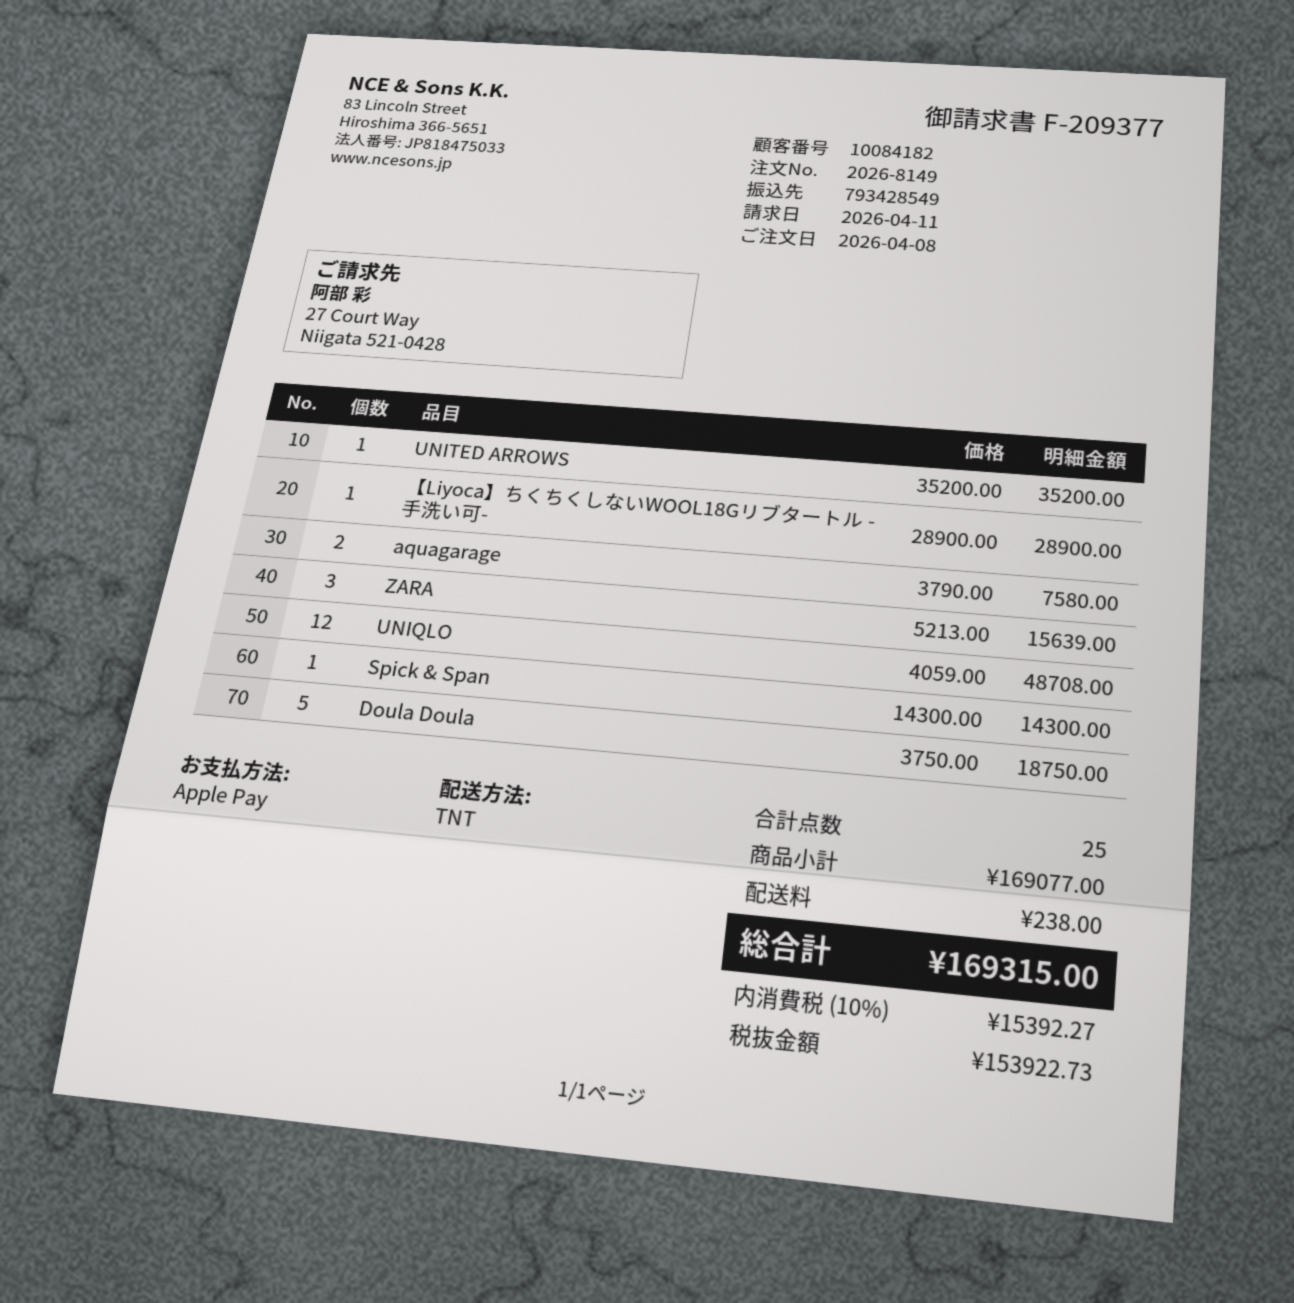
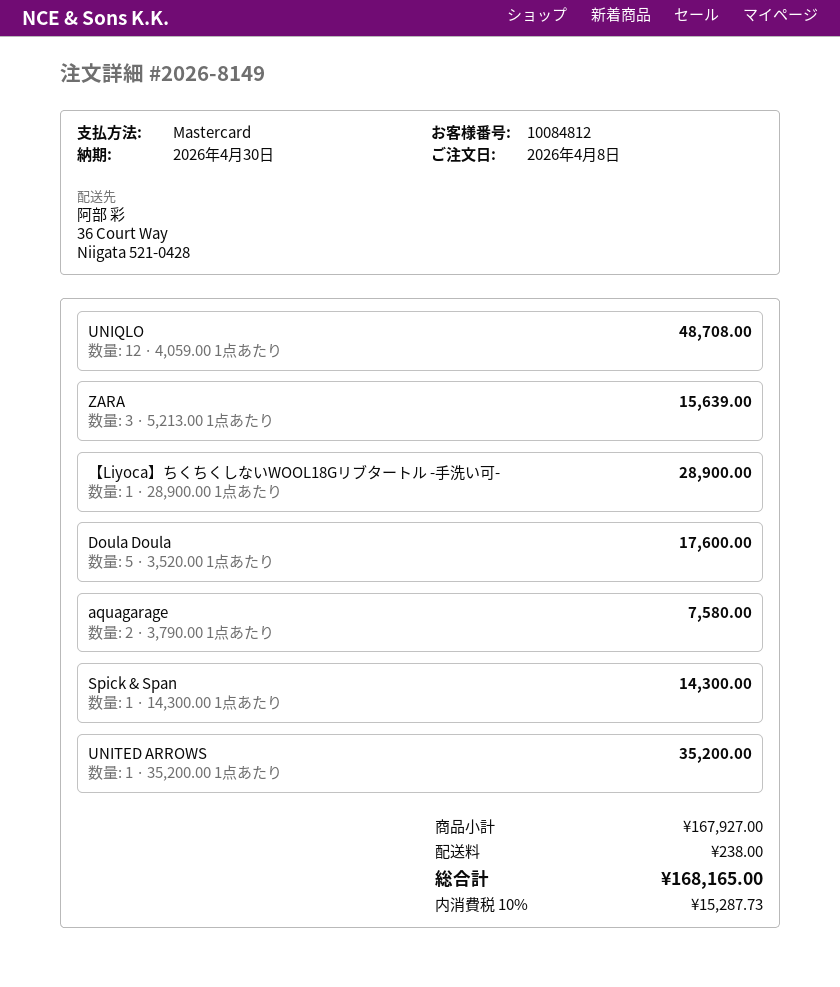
customer number: 10084182 -> 10084812
payment method: Apple Pay -> Mastercard
Doula Doula: 5 x 3750.00 = 18750.00 -> 5 x 3520.00 = 17600.00
subtotal: 169077.00 -> 167927.00
tax: 10% = 15392.27 -> 10% = 15287.73
total: 169315.00 -> 168165.00

